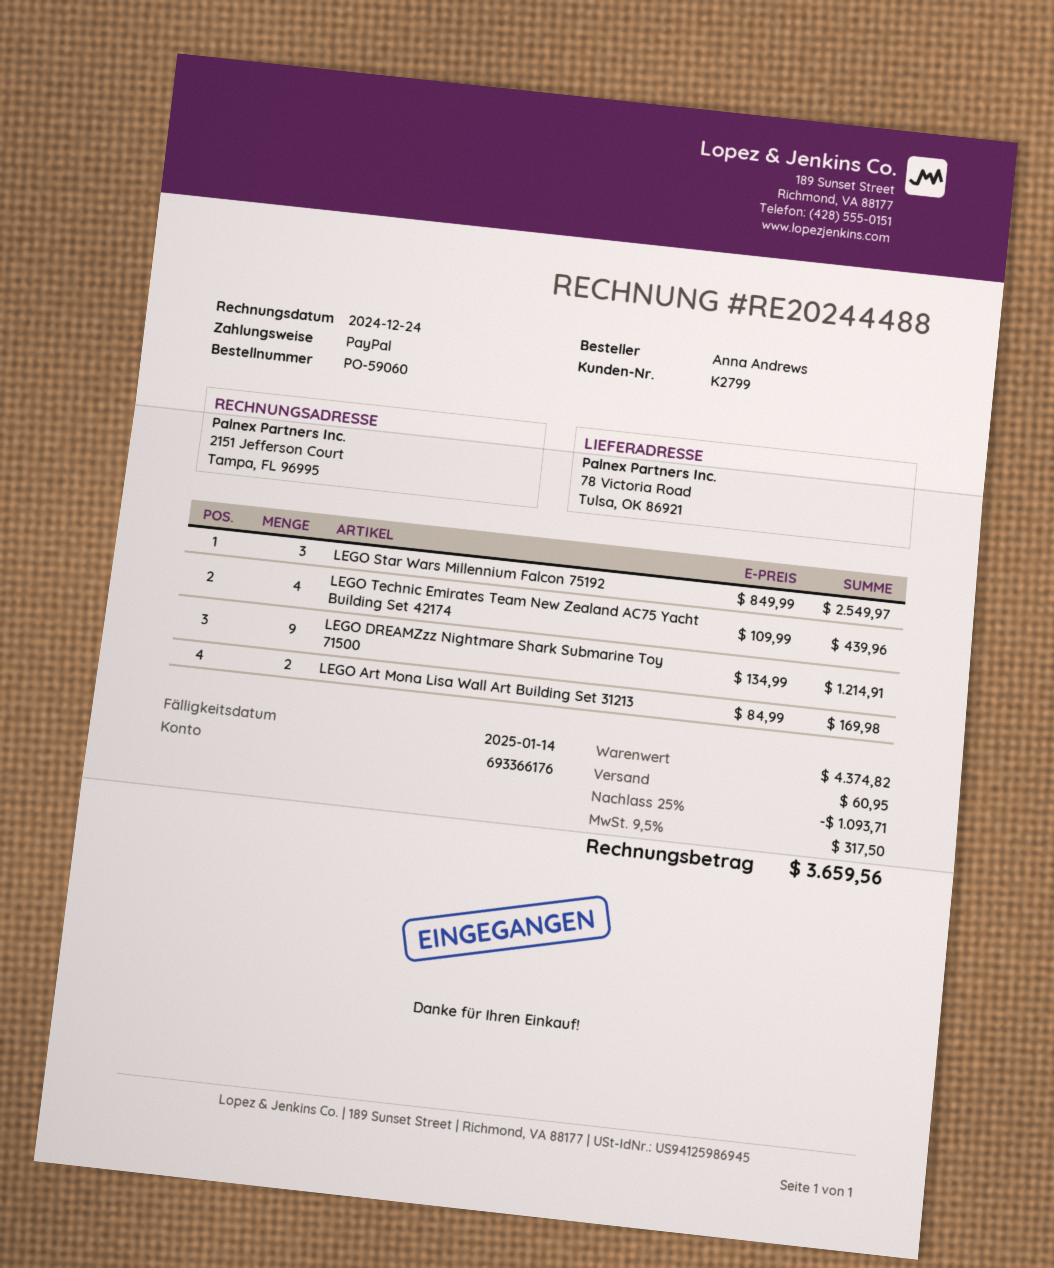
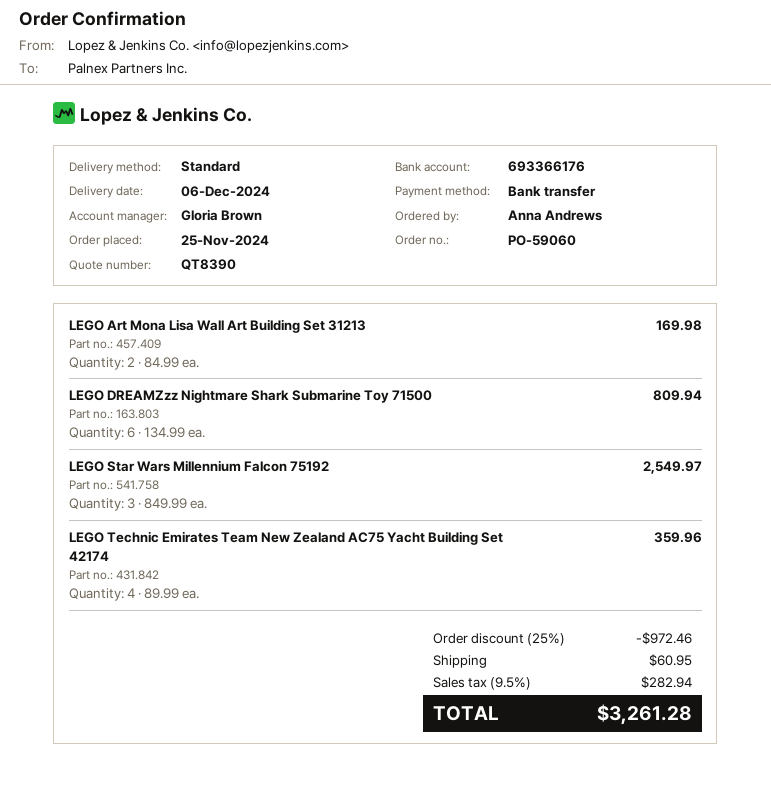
payment method: PayPal -> bank transfer
LEGO Technic Emirates Team New Zealand AC75 Yacht Building Set 42174: 4 x 109.99 = 439.96 -> 4 x 89.99 = 359.96
LEGO DREAMZzz Nightmare Shark Submarine Toy 71500: 9 x 134.99 = 1214.91 -> 6 x 134.99 = 809.94
discount: 25% = 1093.71 -> 25% = 972.46
tax: 9.5% = 317.50 -> 9.5% = 282.94
total: 3659.56 -> 3261.28

